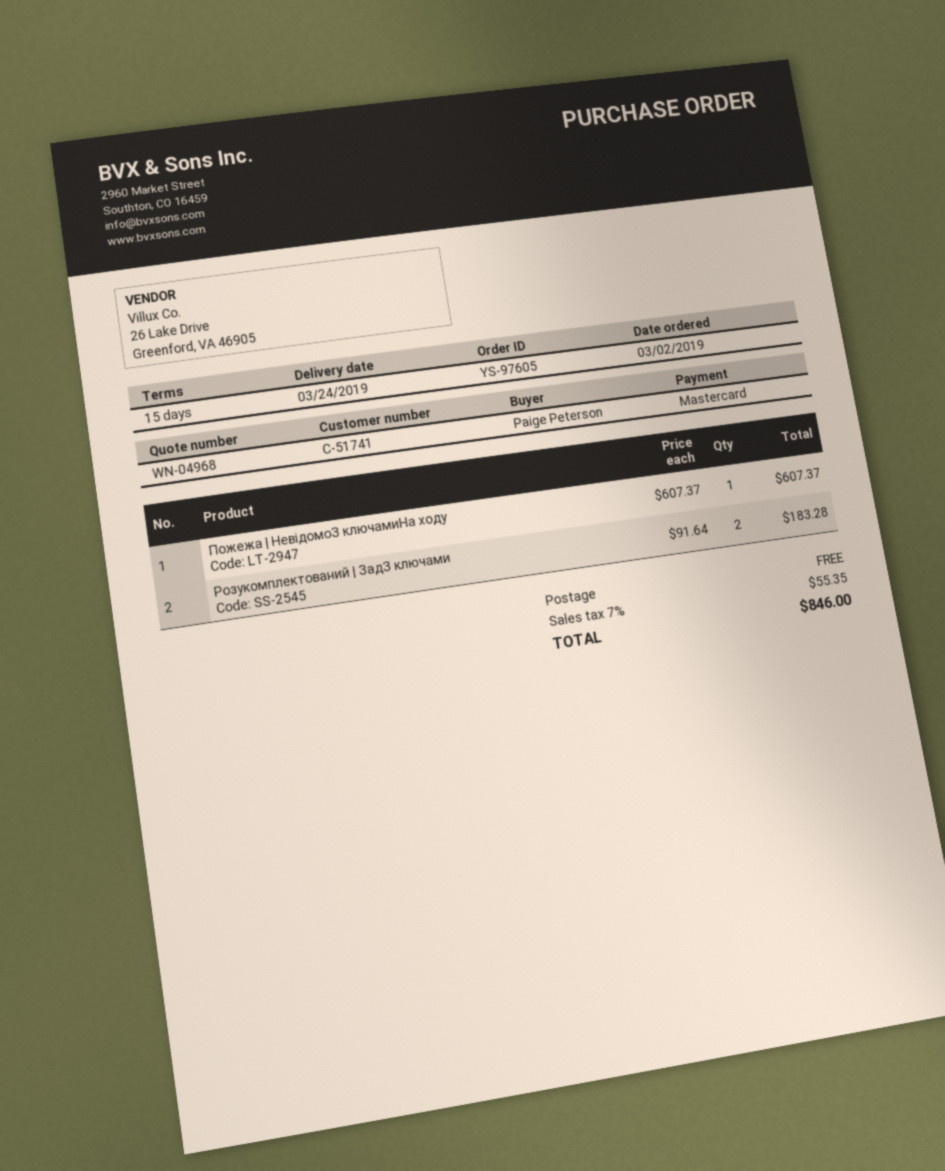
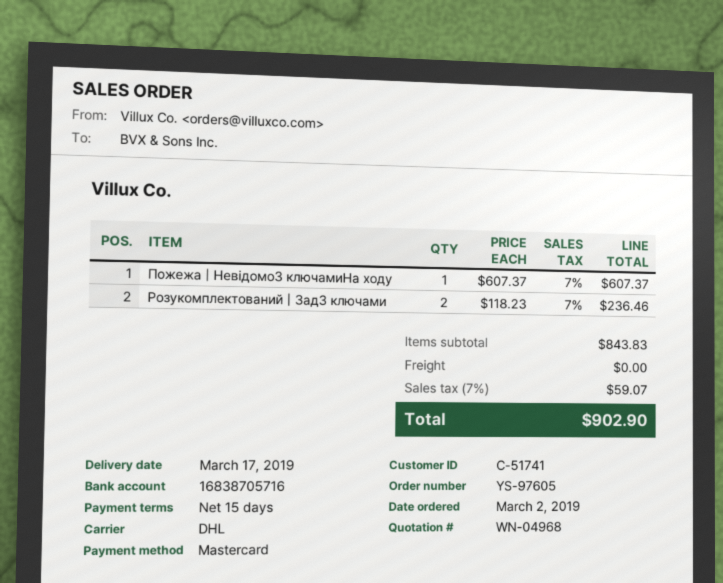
delivery date: 2019-03-24 -> 2019-03-17
Розукомплектований | ЗадЗ ключами: 2 x 91.64 = 183.28 -> 2 x 118.23 = 236.46
tax: 7% = 55.35 -> 7% = 59.07
total: 846.00 -> 902.90

